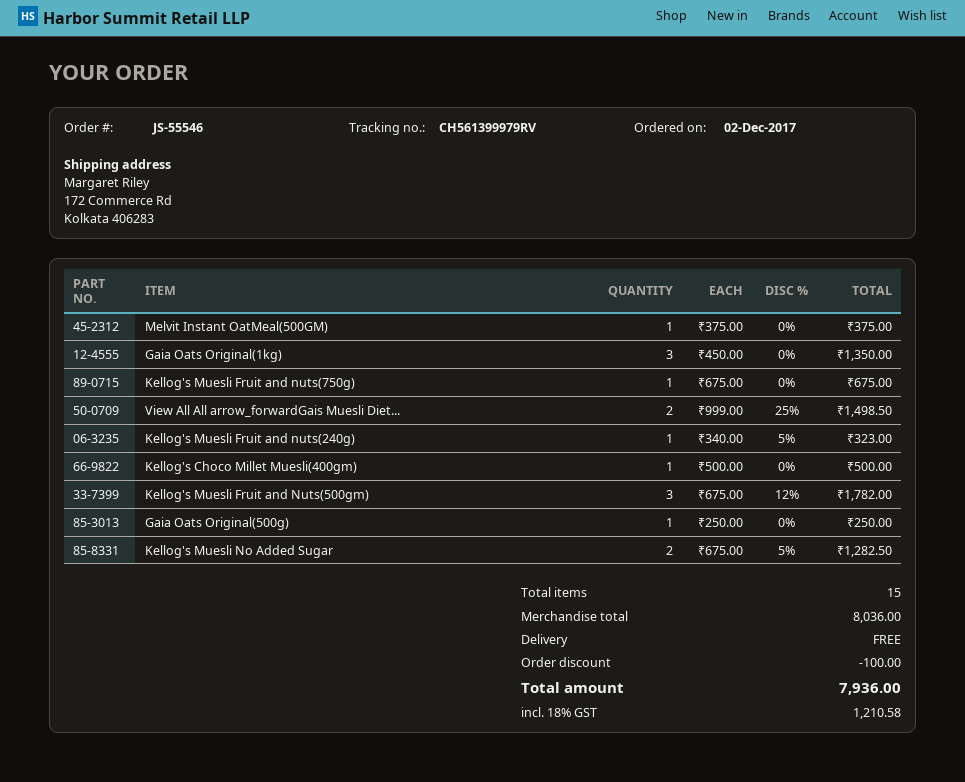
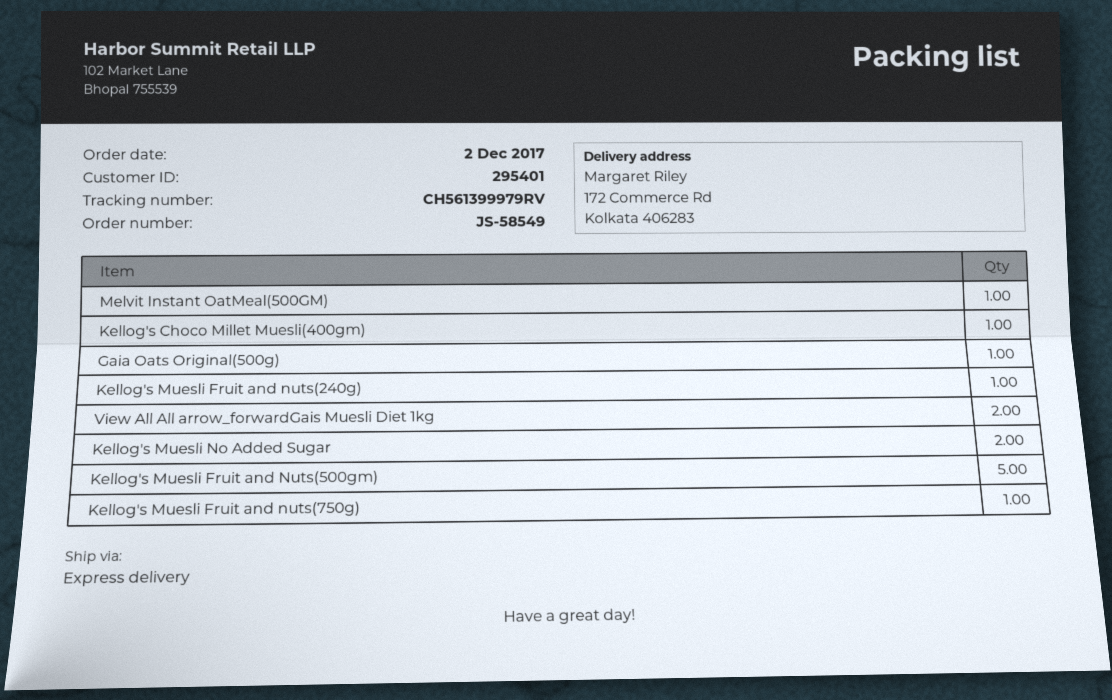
order number: JS-55546 -> JS-58549
Gaia Oats Original(1kg): 3 -> none
Kellog's Muesli Fruit and Nuts(500gm): 3 -> 5

